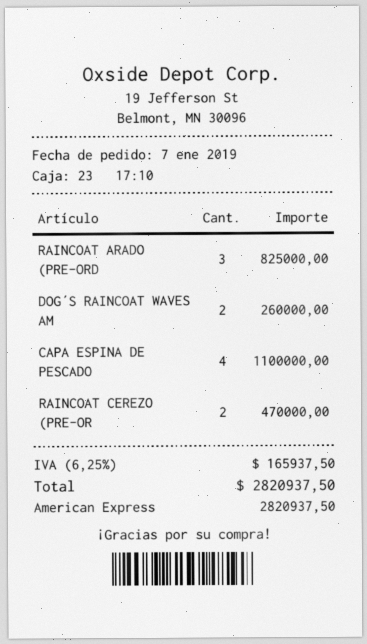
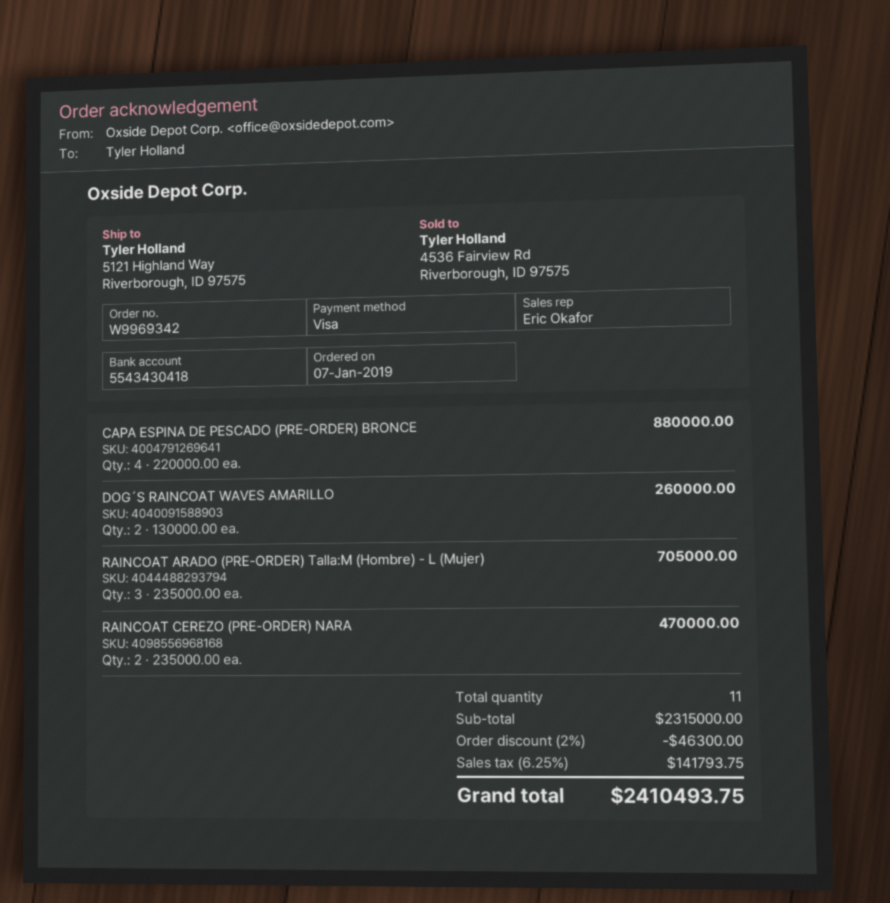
payment method: American Express -> Visa
RAINCOAT ARADO (PRE-ORD: 3 for 825000.00 -> 3 for 705000.00
CAPA ESPINA DE PESCADO: 4 for 1100000.00 -> 4 for 880000.00
discount: none -> 2% = 46300.00
tax: 6.25% = 165937.50 -> 6.25% = 141793.75
total: 2820937.50 -> 2410493.75

